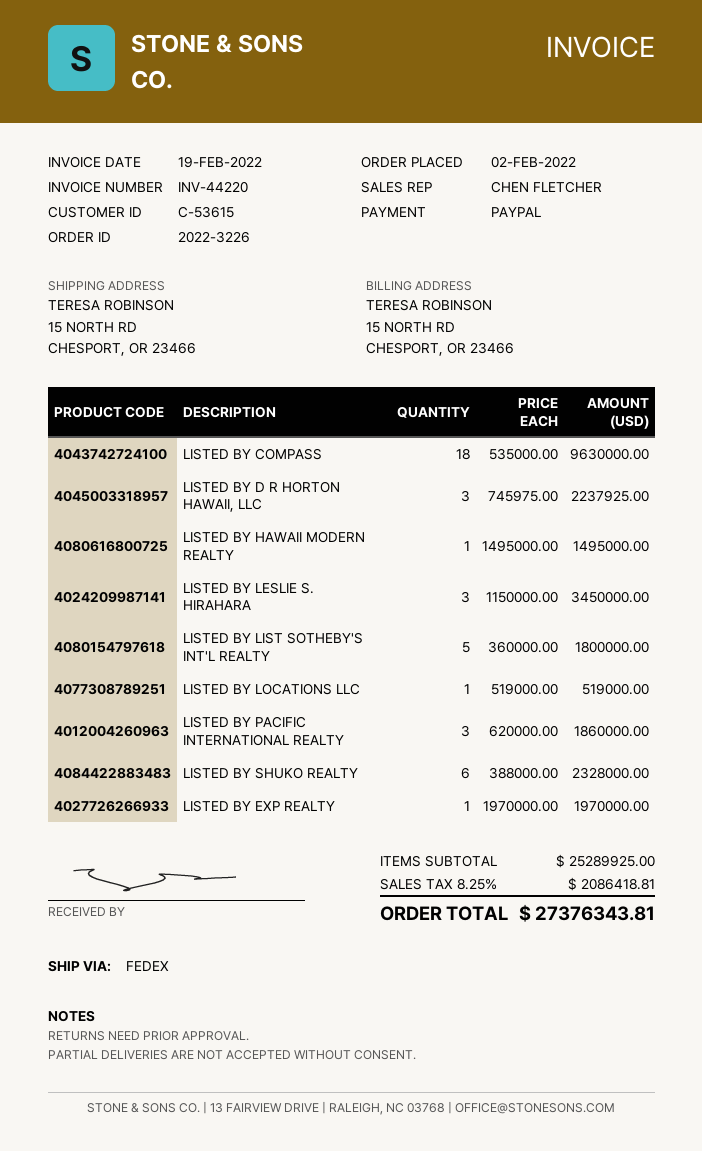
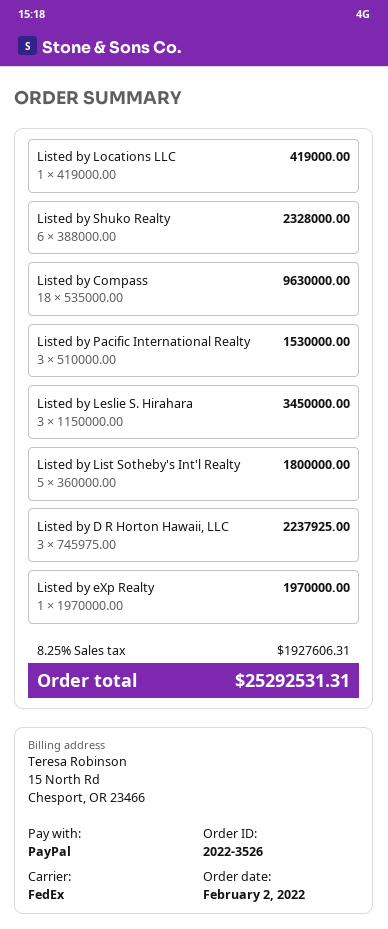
order number: 2022-3226 -> 2022-3526
LISTED BY HAWAII MODERN REALTY: 1 x 1495000.00 = 1495000.00 -> none
LISTED BY LOCATIONS LLC: 1 x 519000.00 = 519000.00 -> 1 x 419000.00 = 419000.00
LISTED BY PACIFIC INTERNATIONAL REALTY: 3 x 620000.00 = 1860000.00 -> 3 x 510000.00 = 1530000.00
tax: 8.25% = 2086418.81 -> 8.25% = 1927606.31
total: 27376343.81 -> 25292531.31

